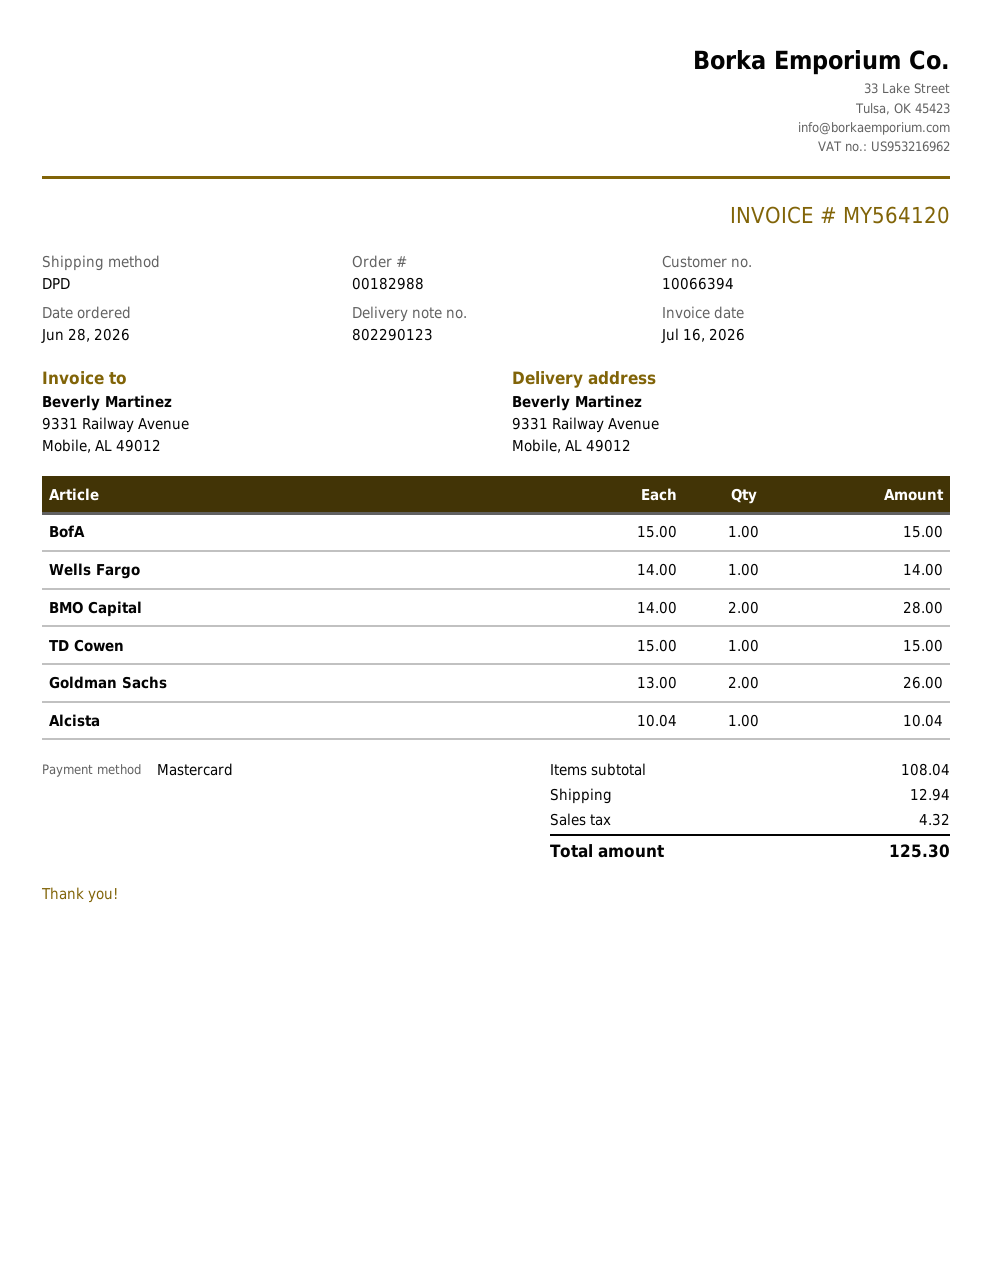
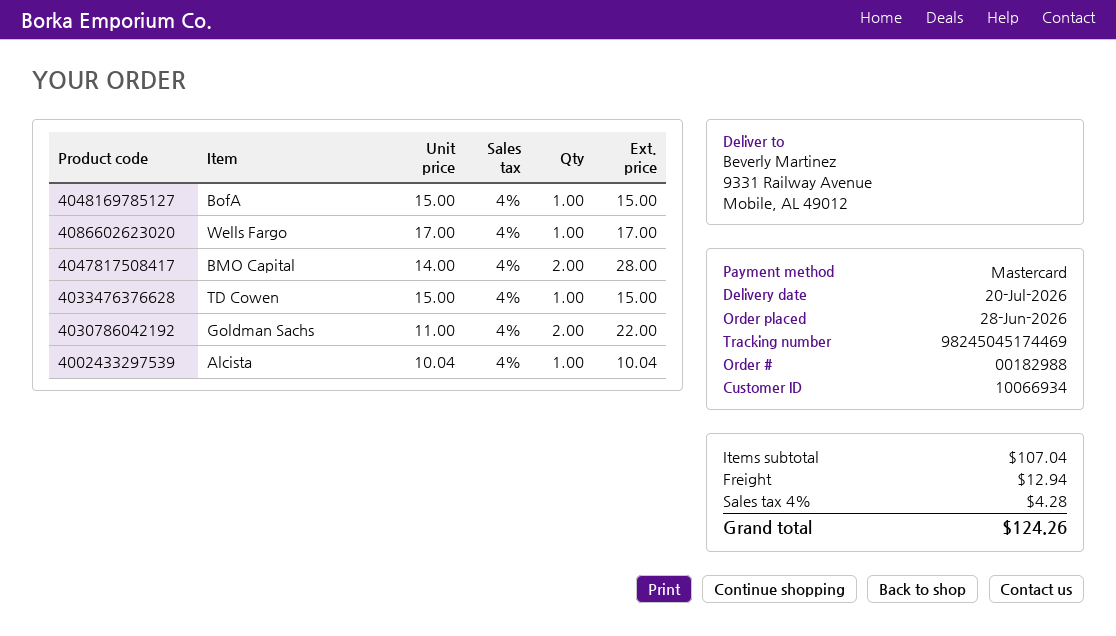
customer number: 10066394 -> 10066934
Wells Fargo: 1 x 14.00 = 14.00 -> 1 x 17.00 = 17.00
Goldman Sachs: 2 x 13.00 = 26.00 -> 2 x 11.00 = 22.00
subtotal: 108.04 -> 107.04
tax: 4.32 -> 4.28
total: 125.30 -> 124.26

